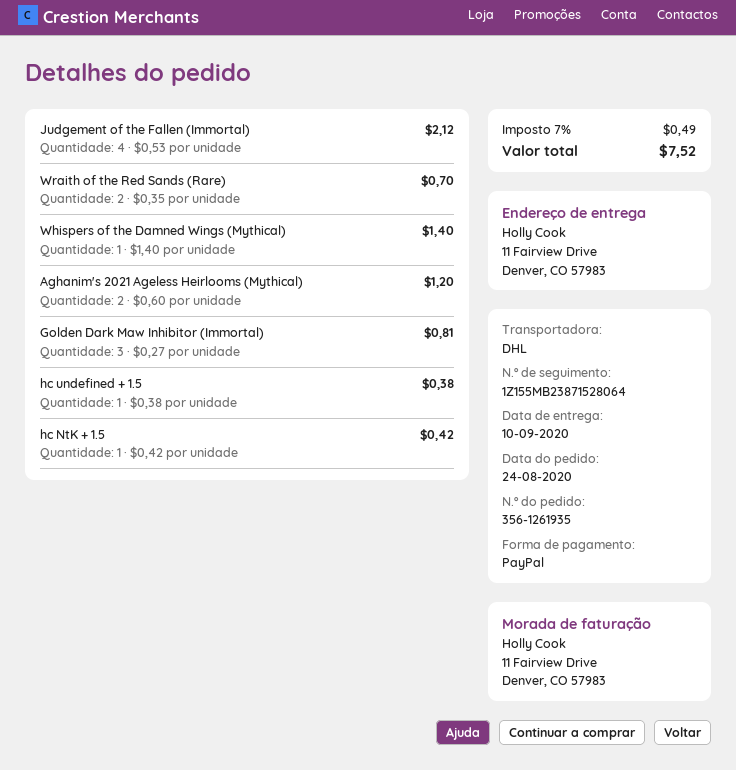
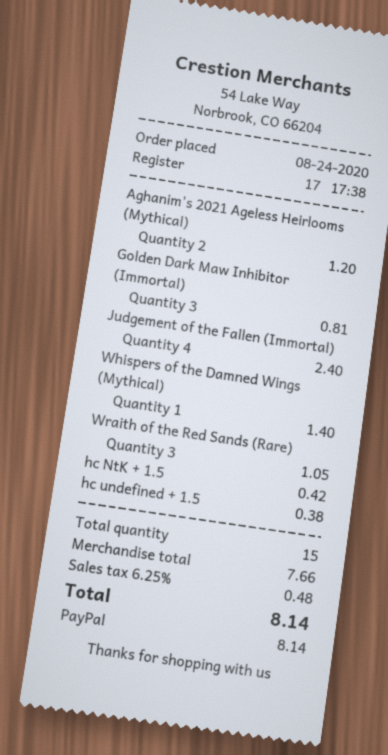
Judgement of the Fallen (Immortal): 4 for 2.12 -> 4 for 2.40
Wraith of the Red Sands (Rare): 2 for 0.70 -> 3 for 1.05
tax: 7% = 0.49 -> 6.25% = 0.48
total: 7.52 -> 8.14

